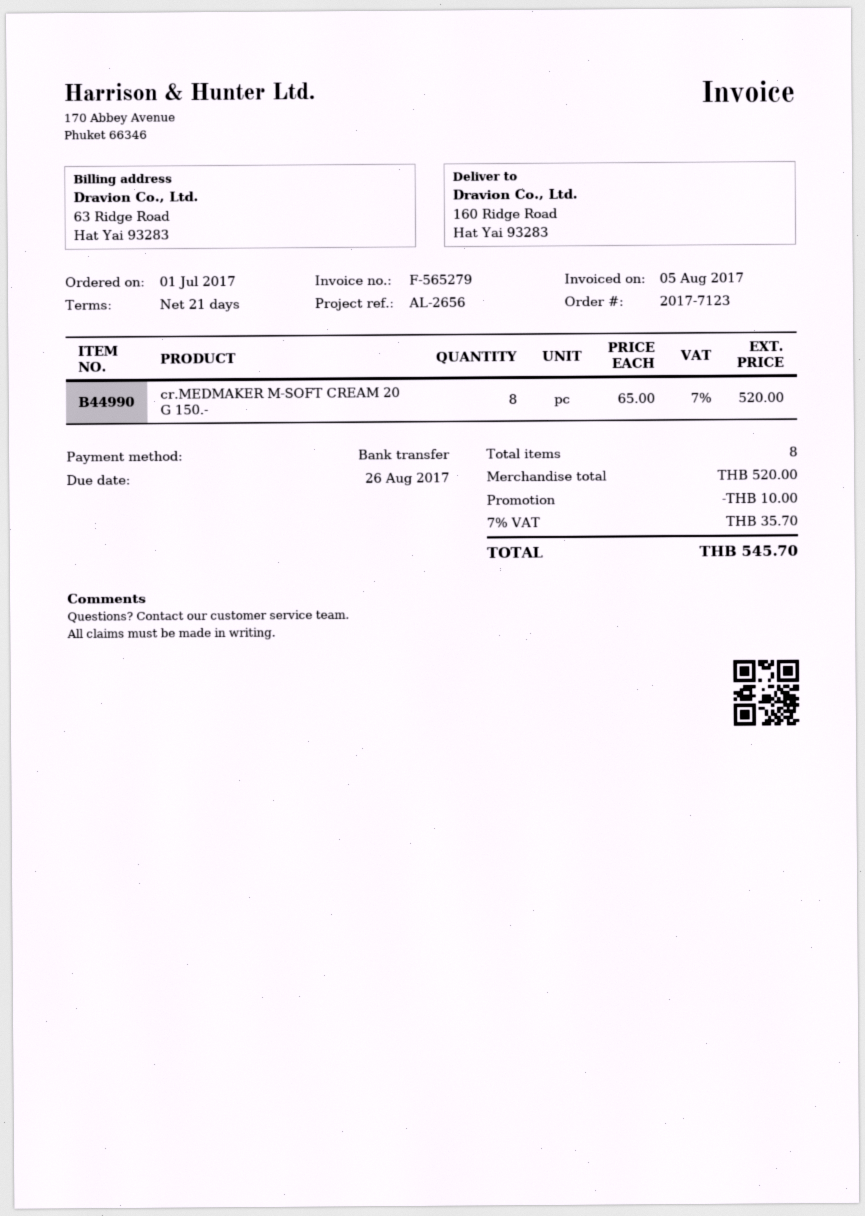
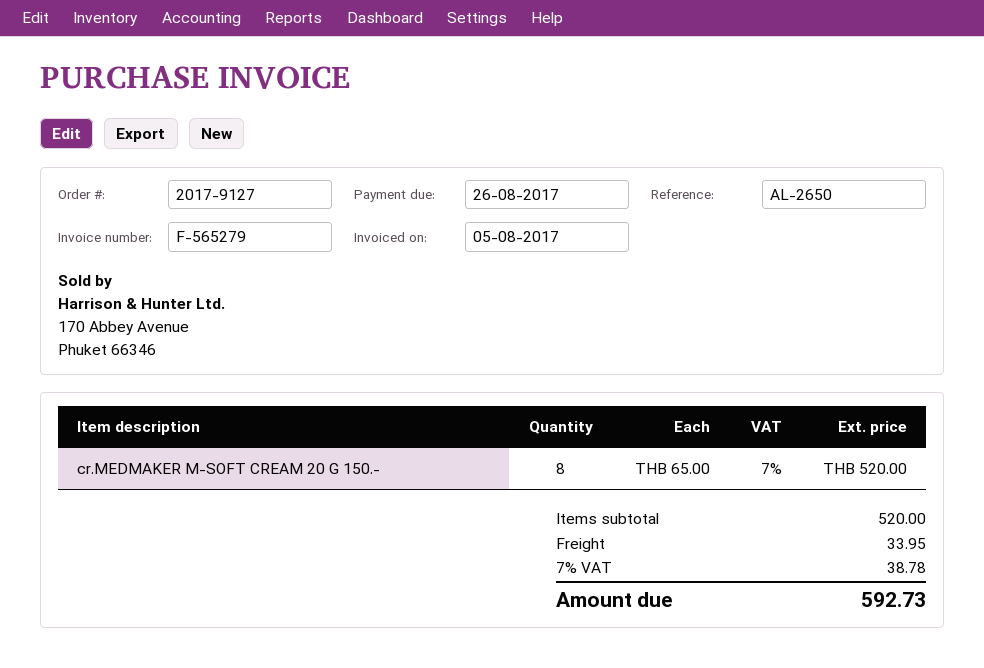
order number: 2017-7123 -> 2017-9127
reference: AL-2656 -> AL-2650
discount: 10.00 -> none
shipping: none -> 33.95
tax: 7% = 35.70 -> 7% = 38.78
total: 545.70 -> 592.73

